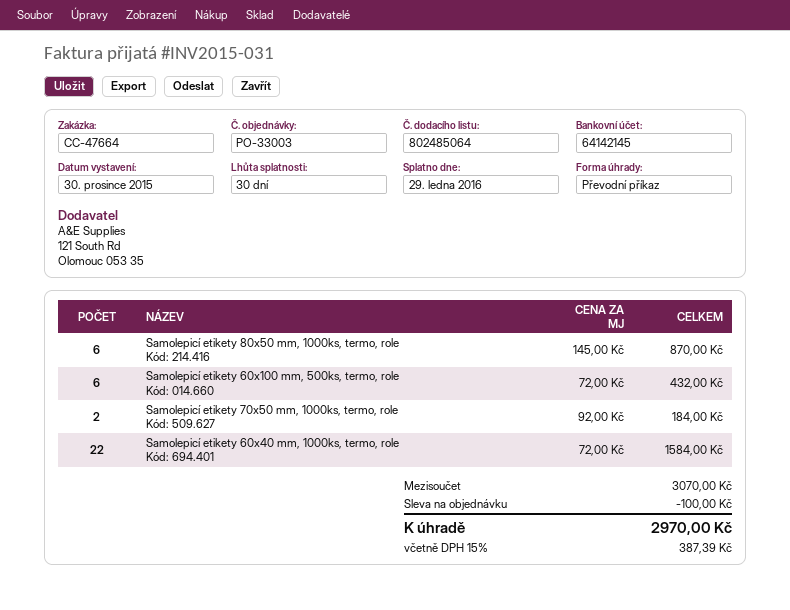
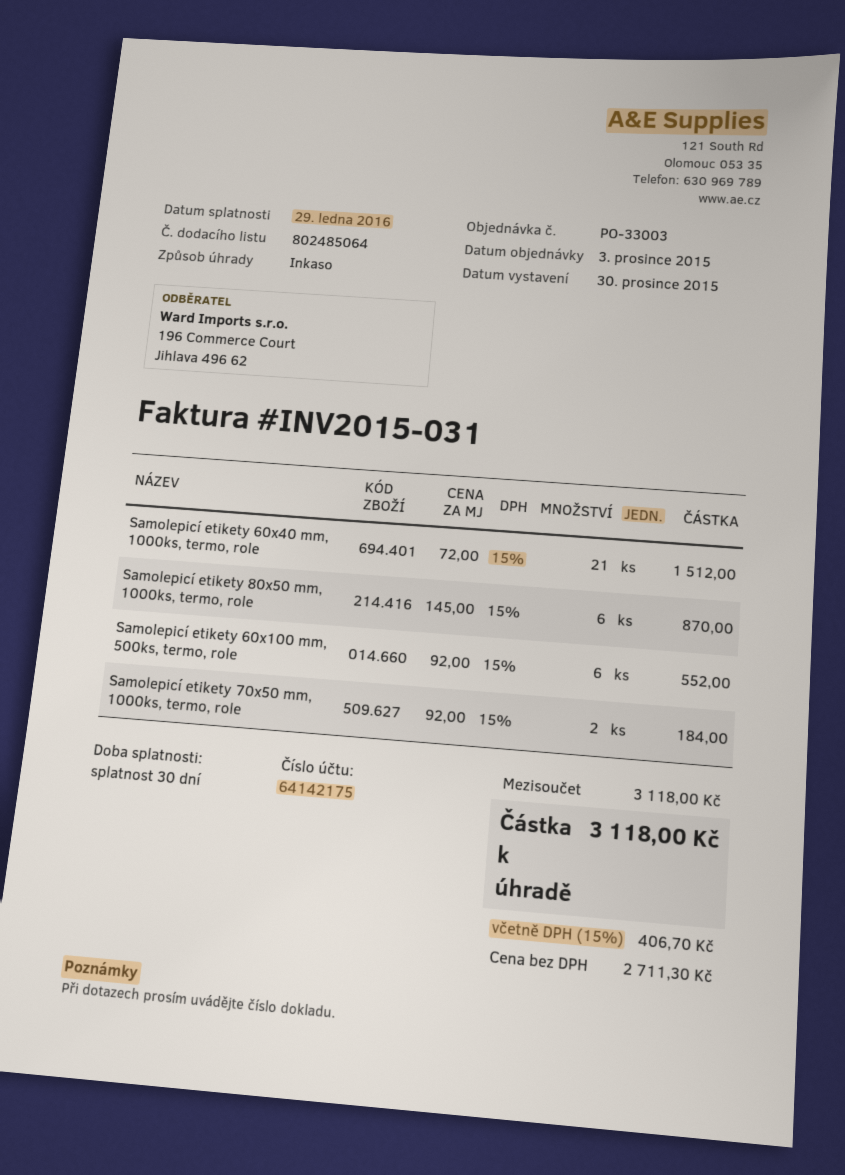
payment method: bank transfer -> direct debit
bank account: 64142145 -> 64142175
Samolepicí etikety 60x100 mm, 500ks, termo, role: 6 x 72.00 = 432.00 -> 6 x 92.00 = 552.00
Samolepicí etikety 60x40 mm, 1000ks, termo, role: 22 x 72.00 = 1584.00 -> 21 x 72.00 = 1512.00
subtotal: 3070.00 -> 3118.00
discount: 100.00 -> none
tax: 15% = 387.39 -> 15% = 406.70
total: 2970.00 -> 3118.00

